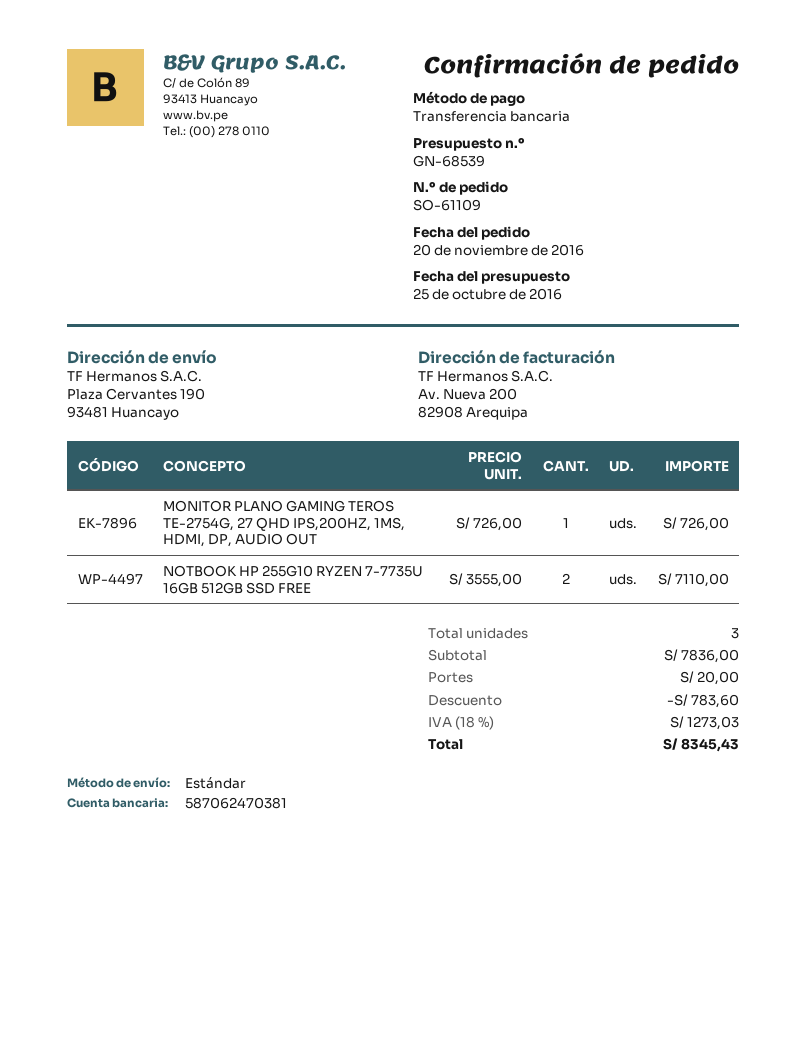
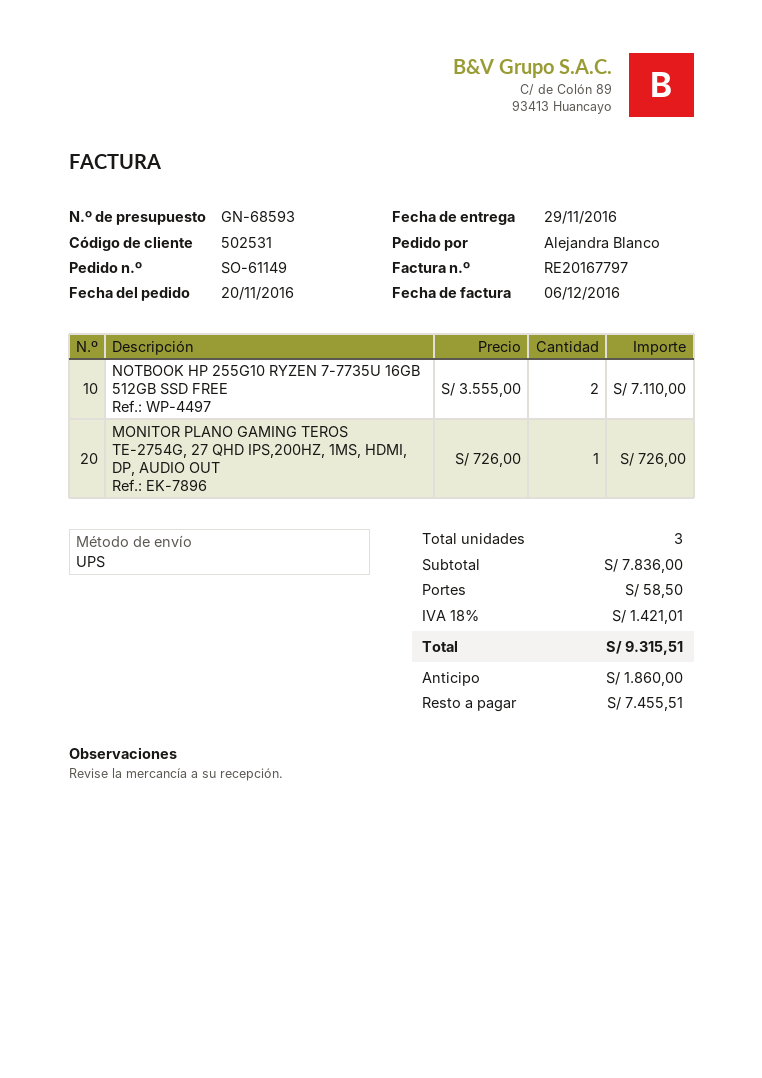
quote number: GN-68539 -> GN-68593
order number: SO-61109 -> SO-61149
shipping method: standard -> UPS
discount: 783.60 -> none
shipping: 20.00 -> 58.50
tax: 18% = 1273.03 -> 18% = 1421.01
total: 8345.43 -> 9315.51

